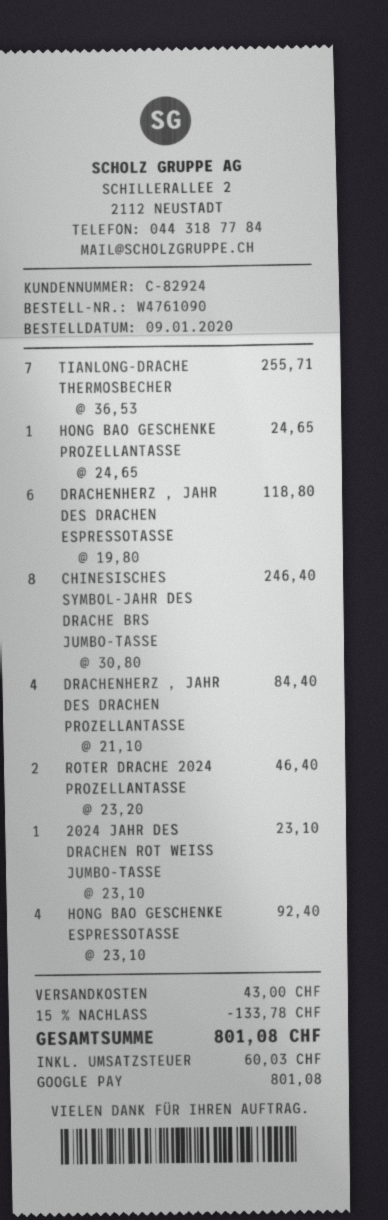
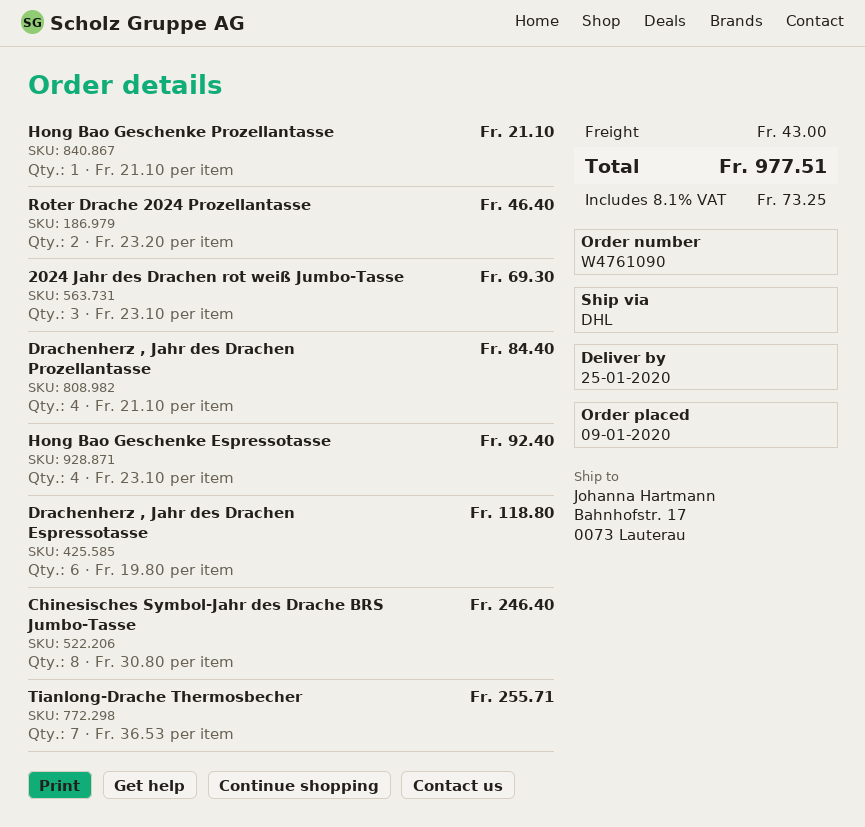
HONG BAO GESCHENKE PROZELLANTASSE: 1 x 24.65 = 24.65 -> 1 x 21.10 = 21.10
2024 JAHR DES DRACHEN ROT WEISS JUMBO-TASSE: 1 x 23.10 = 23.10 -> 3 x 23.10 = 69.30
discount: 15% = 133.78 -> none
tax: 60.03 -> 73.25
total: 801.08 -> 977.51

